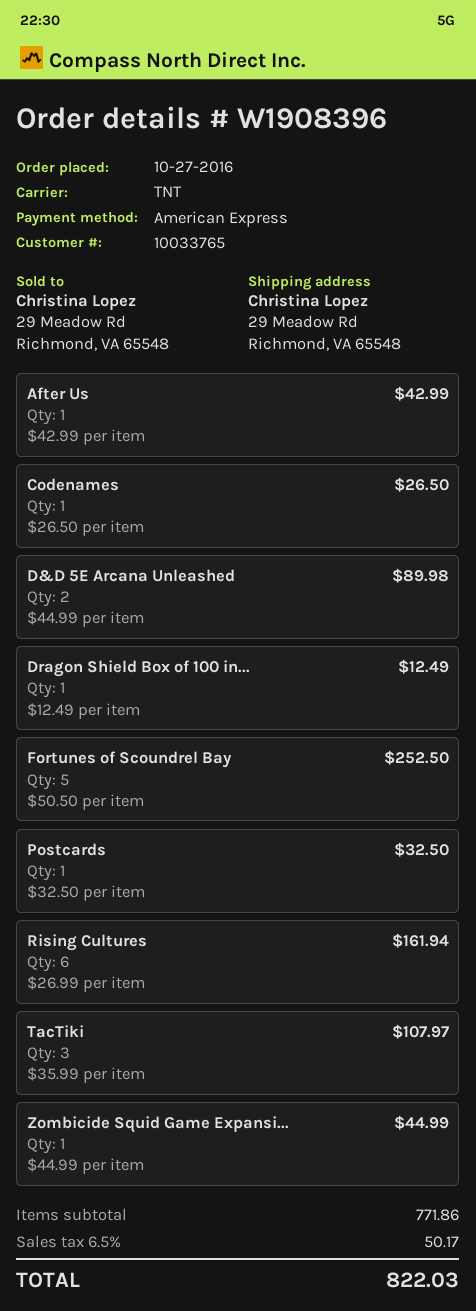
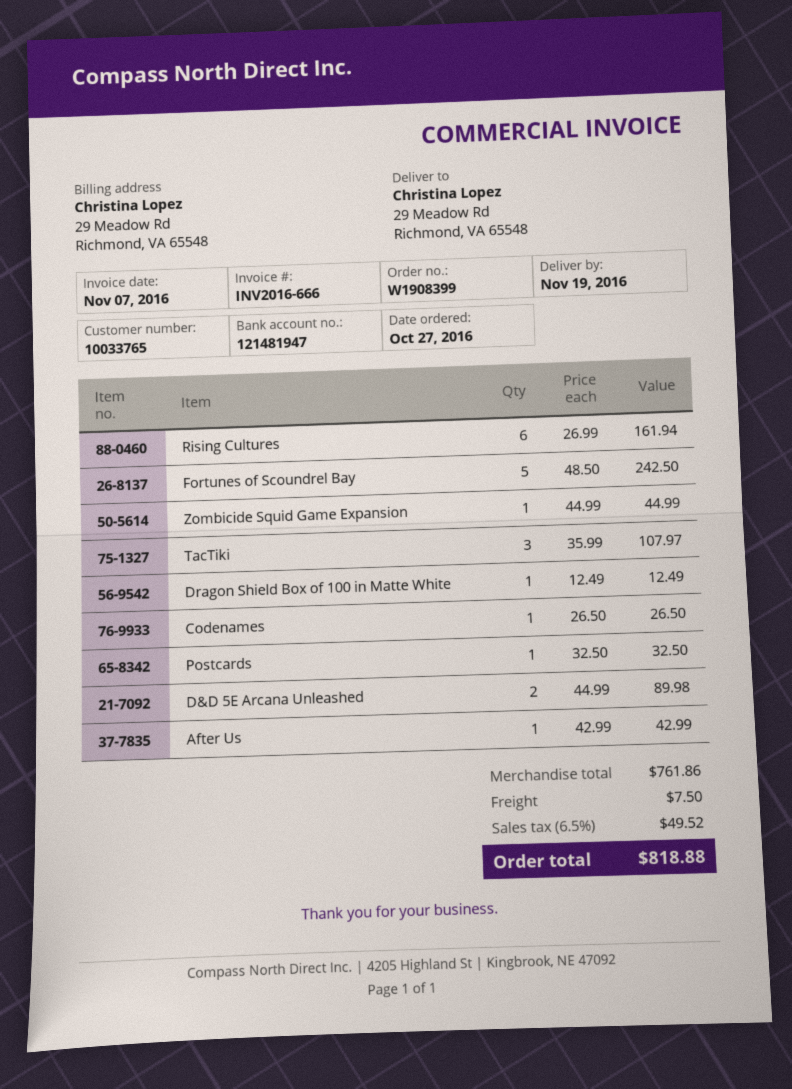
order number: W1908396 -> W1908399
Fortunes of Scoundrel Bay: 5 x 50.50 = 252.50 -> 5 x 48.50 = 242.50
subtotal: 771.86 -> 761.86
shipping: none -> 7.50
tax: 6.5% = 50.17 -> 6.5% = 49.52
total: 822.03 -> 818.88

